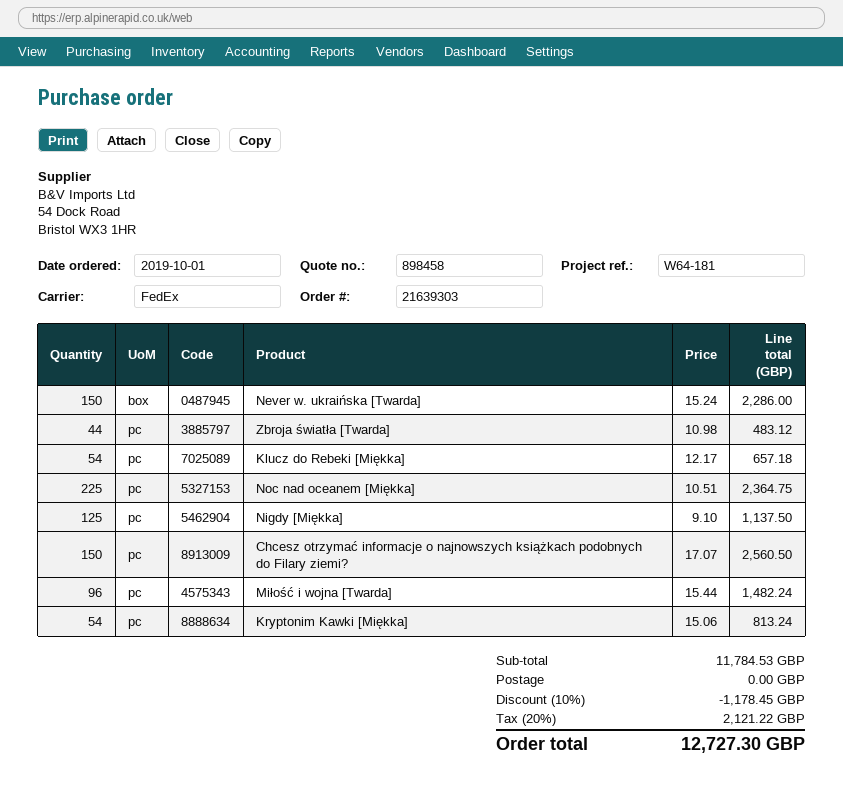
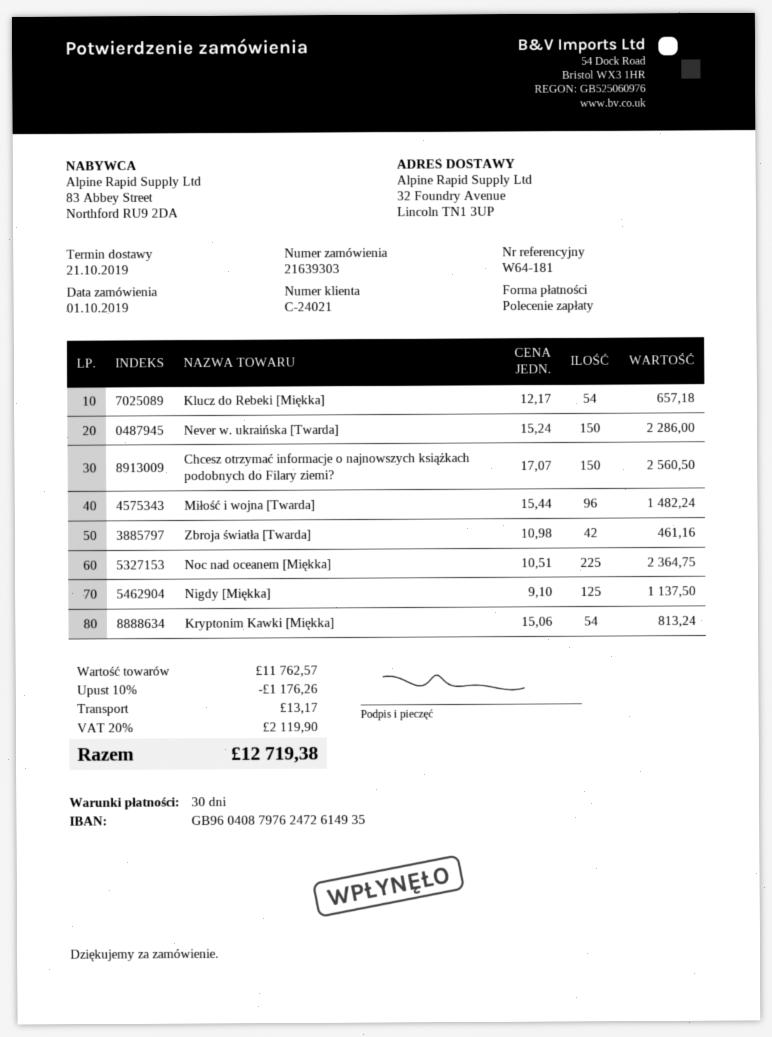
Zbroja światła [Twarda]: 44 x 10.98 = 483.12 -> 42 x 10.98 = 461.16
subtotal: 11784.53 -> 11762.57
discount: 10% = 1178.45 -> 10% = 1176.26
shipping: 0.00 -> 13.17
tax: 20% = 2121.22 -> 20% = 2119.90
total: 12727.30 -> 12719.38

